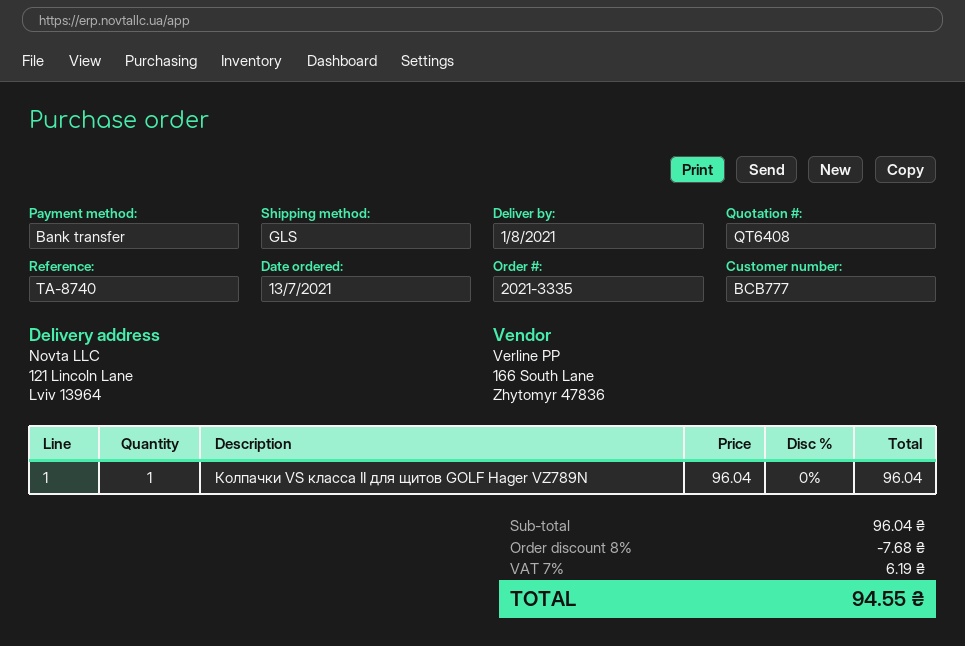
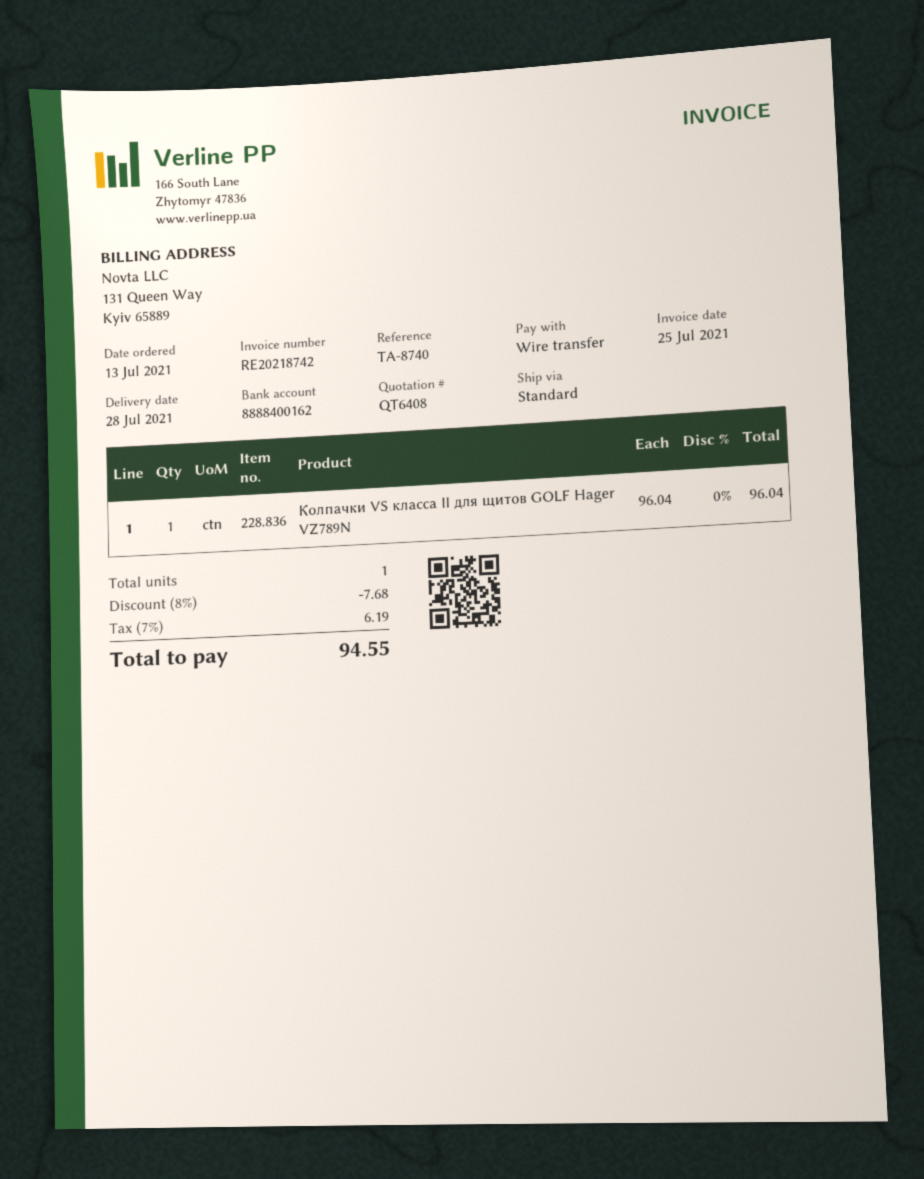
delivery date: 2021-08-01 -> 2021-07-28
shipping method: GLS -> standard

